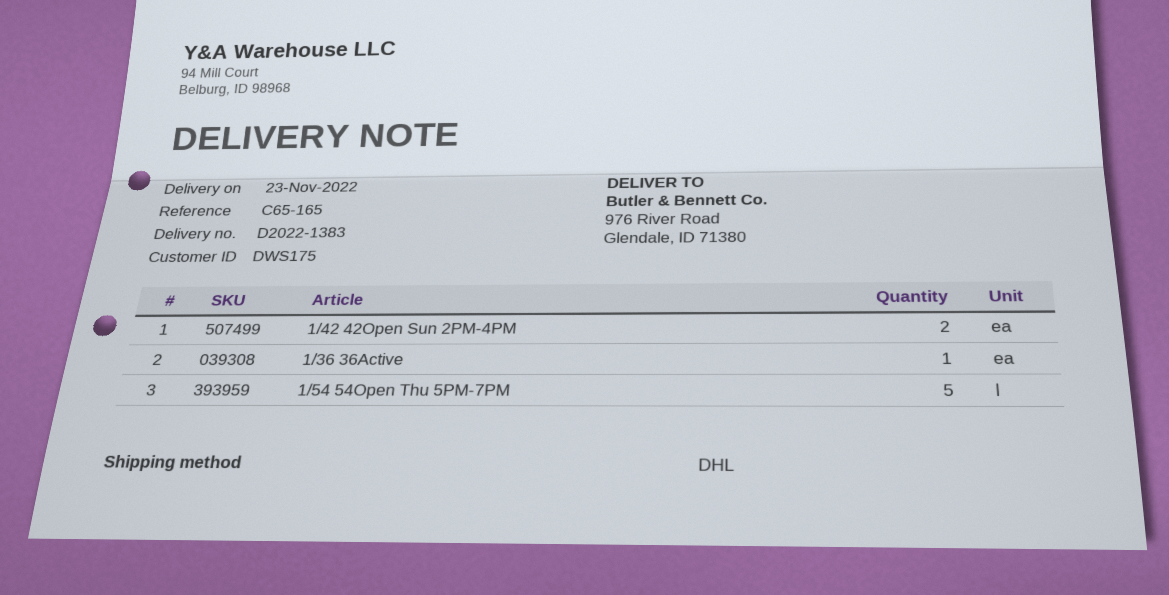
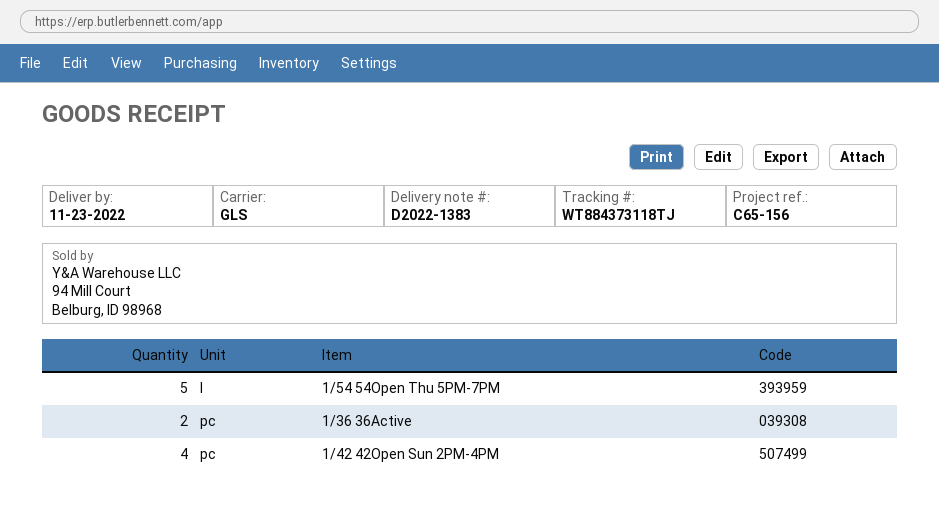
reference: C65-165 -> C65-156
shipping method: DHL -> GLS
1/42 42Open Sun 2PM-4PM: 2 -> 4
1/36 36Active: 1 -> 2

